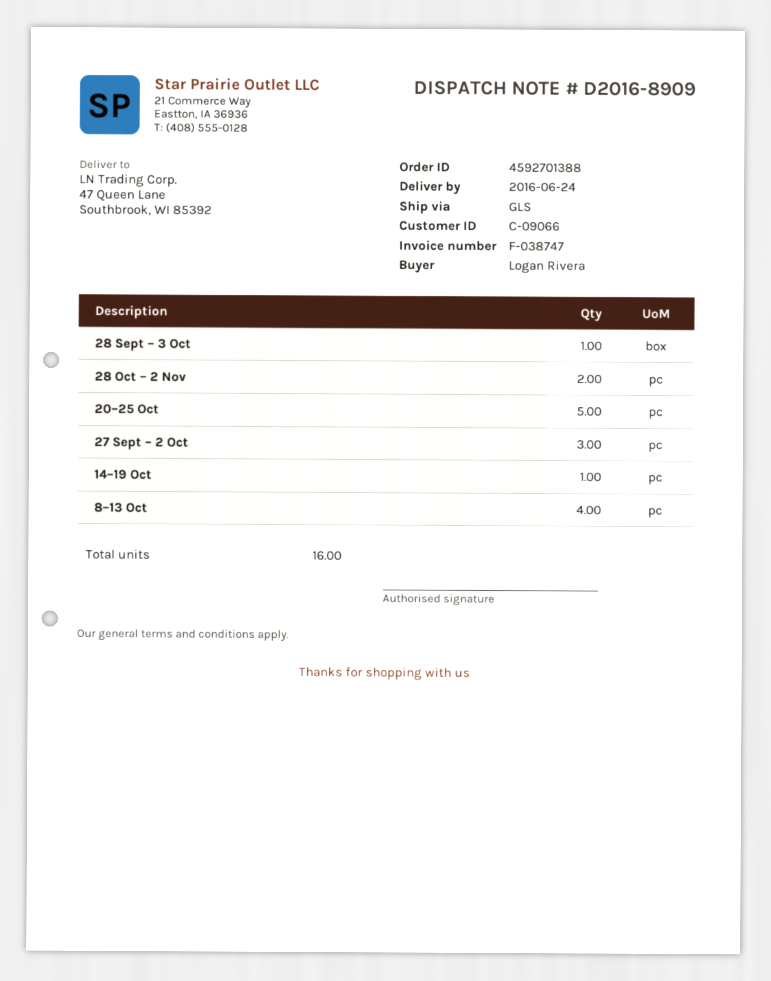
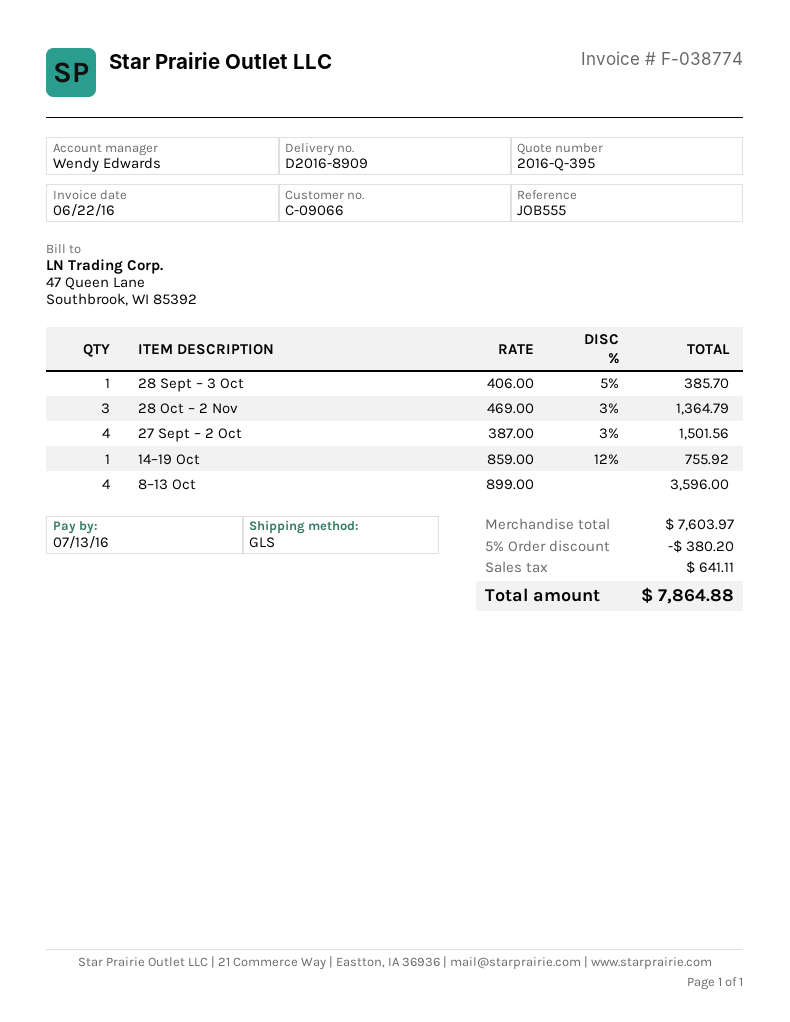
invoice number: F-038747 -> F-038774
28 Oct – 2 Nov: 2 -> 3
20–25 Oct: 5 -> none
27 Sept – 2 Oct: 3 -> 4

